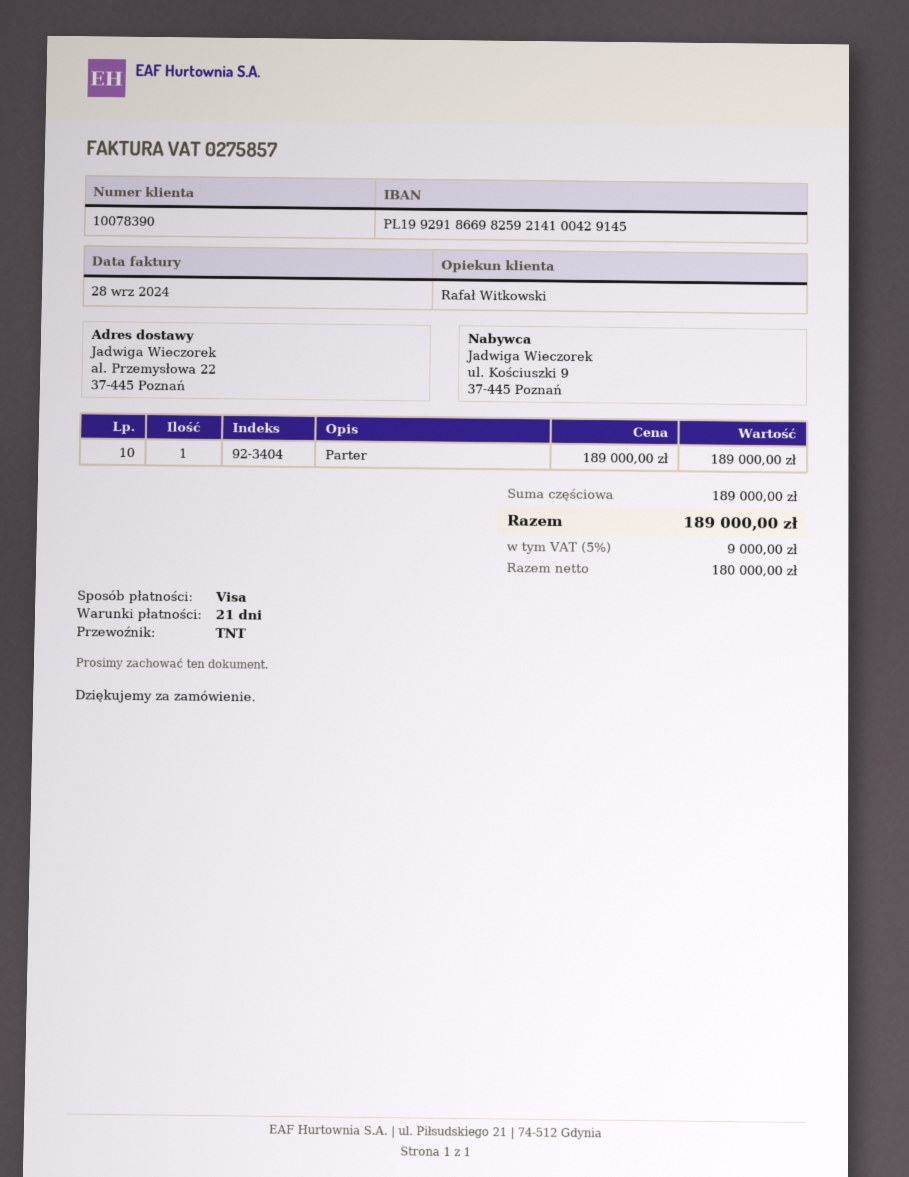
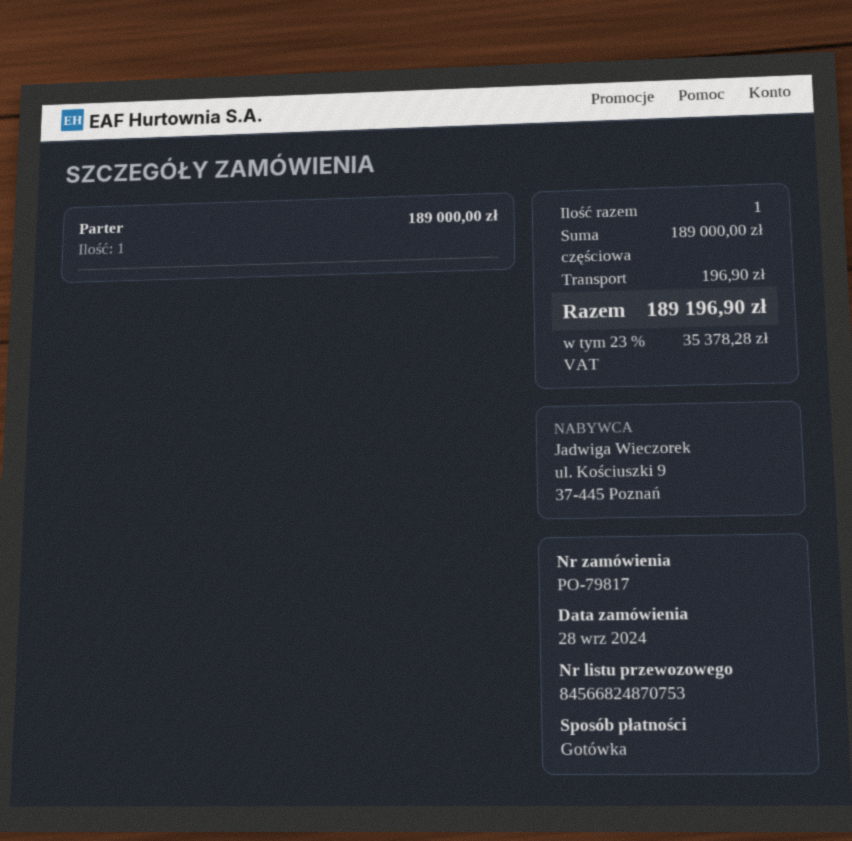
payment method: Visa -> cash
shipping: none -> 196.90
tax: 5% = 9000.00 -> 23% = 35378.28
total: 189000.00 -> 189196.90

